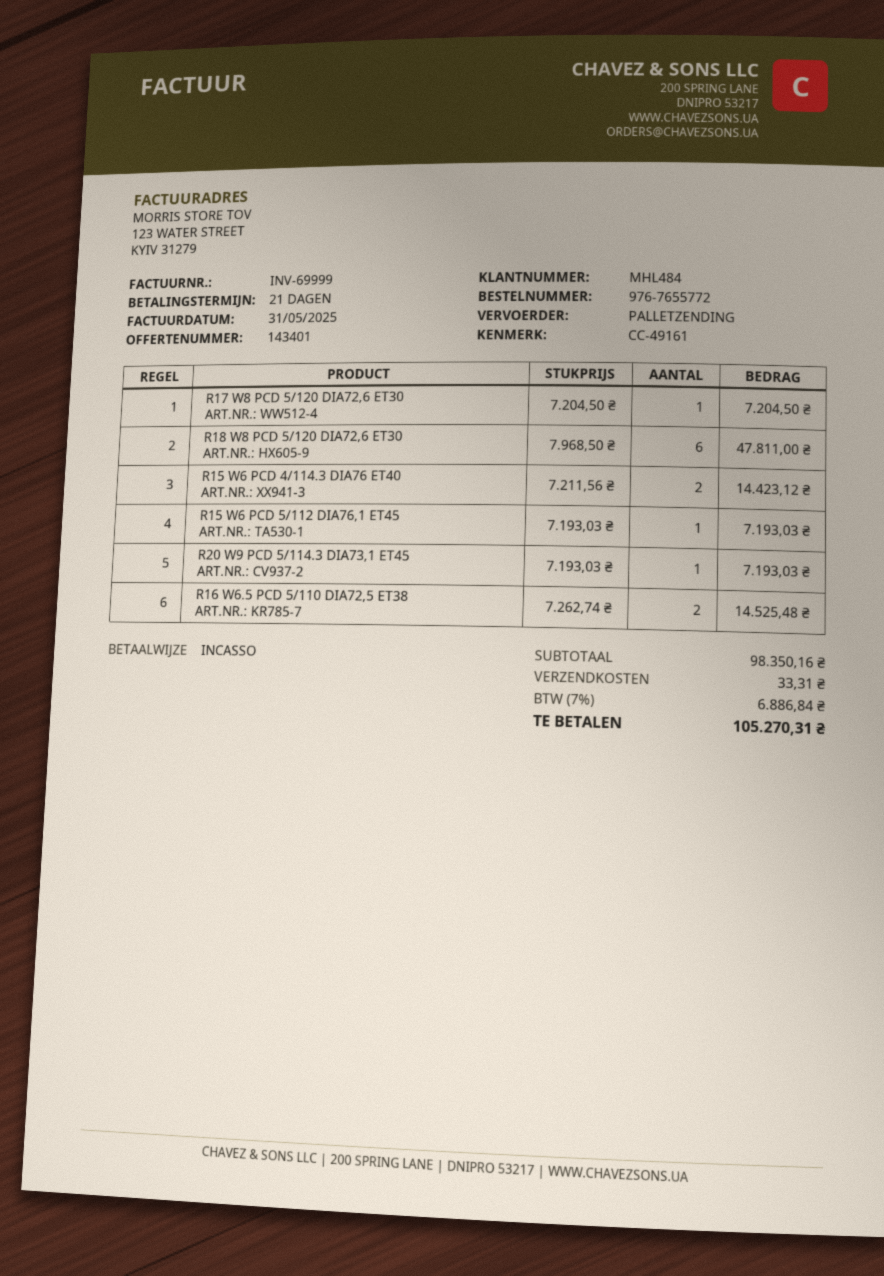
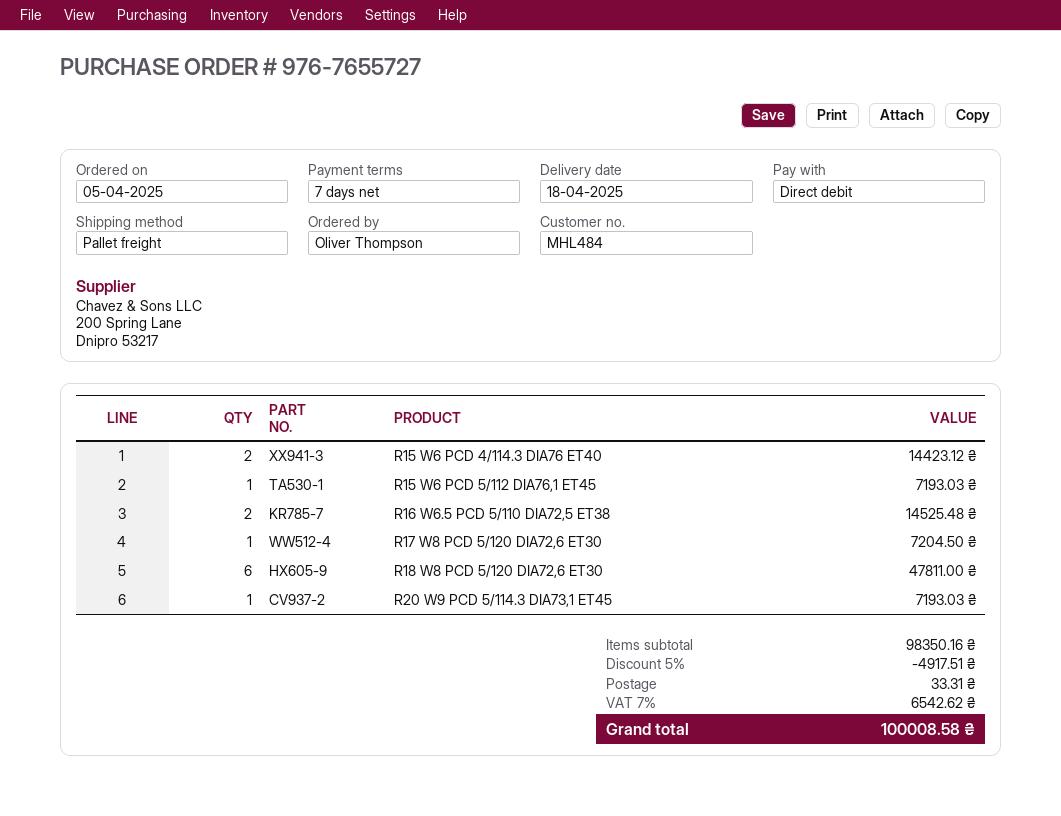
order number: 976-7655772 -> 976-7655727
payment terms: 21 days -> 7 days
discount: none -> 5% = 4917.51
tax: 7% = 6886.84 -> 7% = 6542.62
total: 105270.31 -> 100008.58

